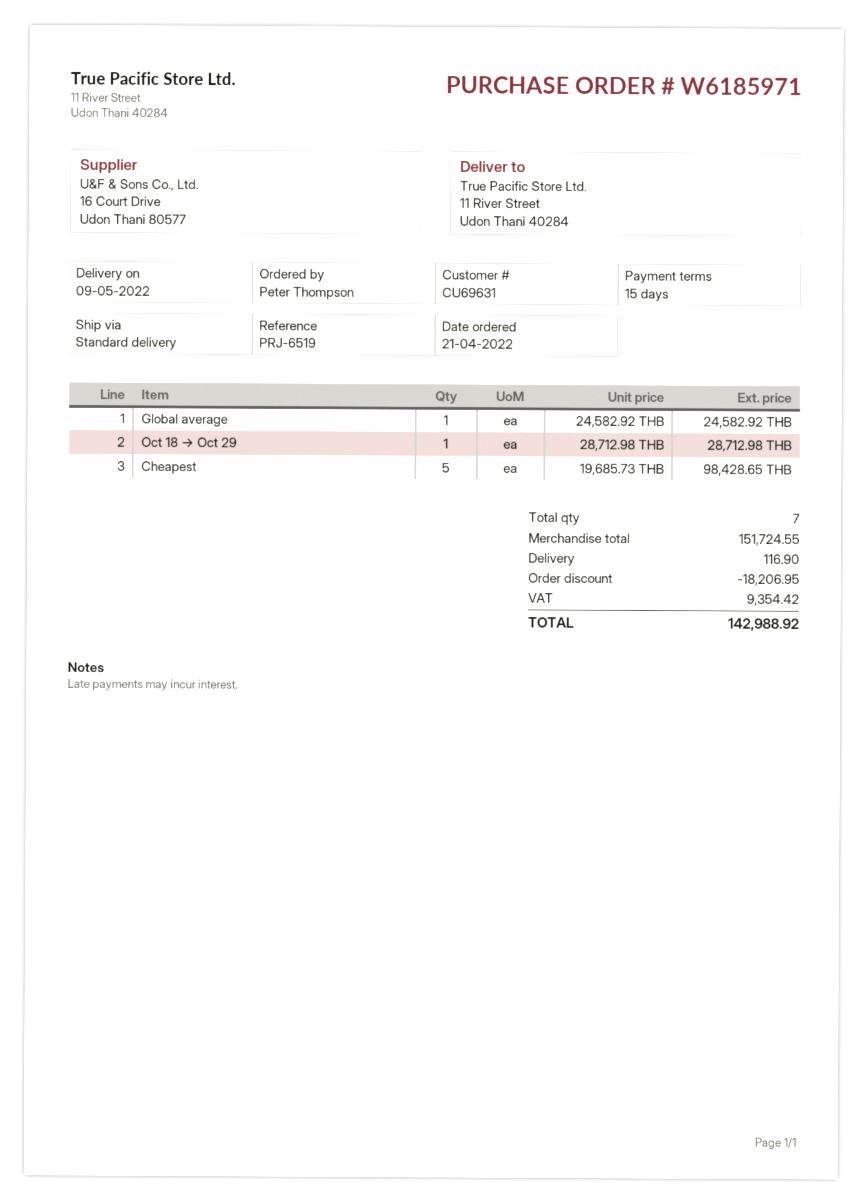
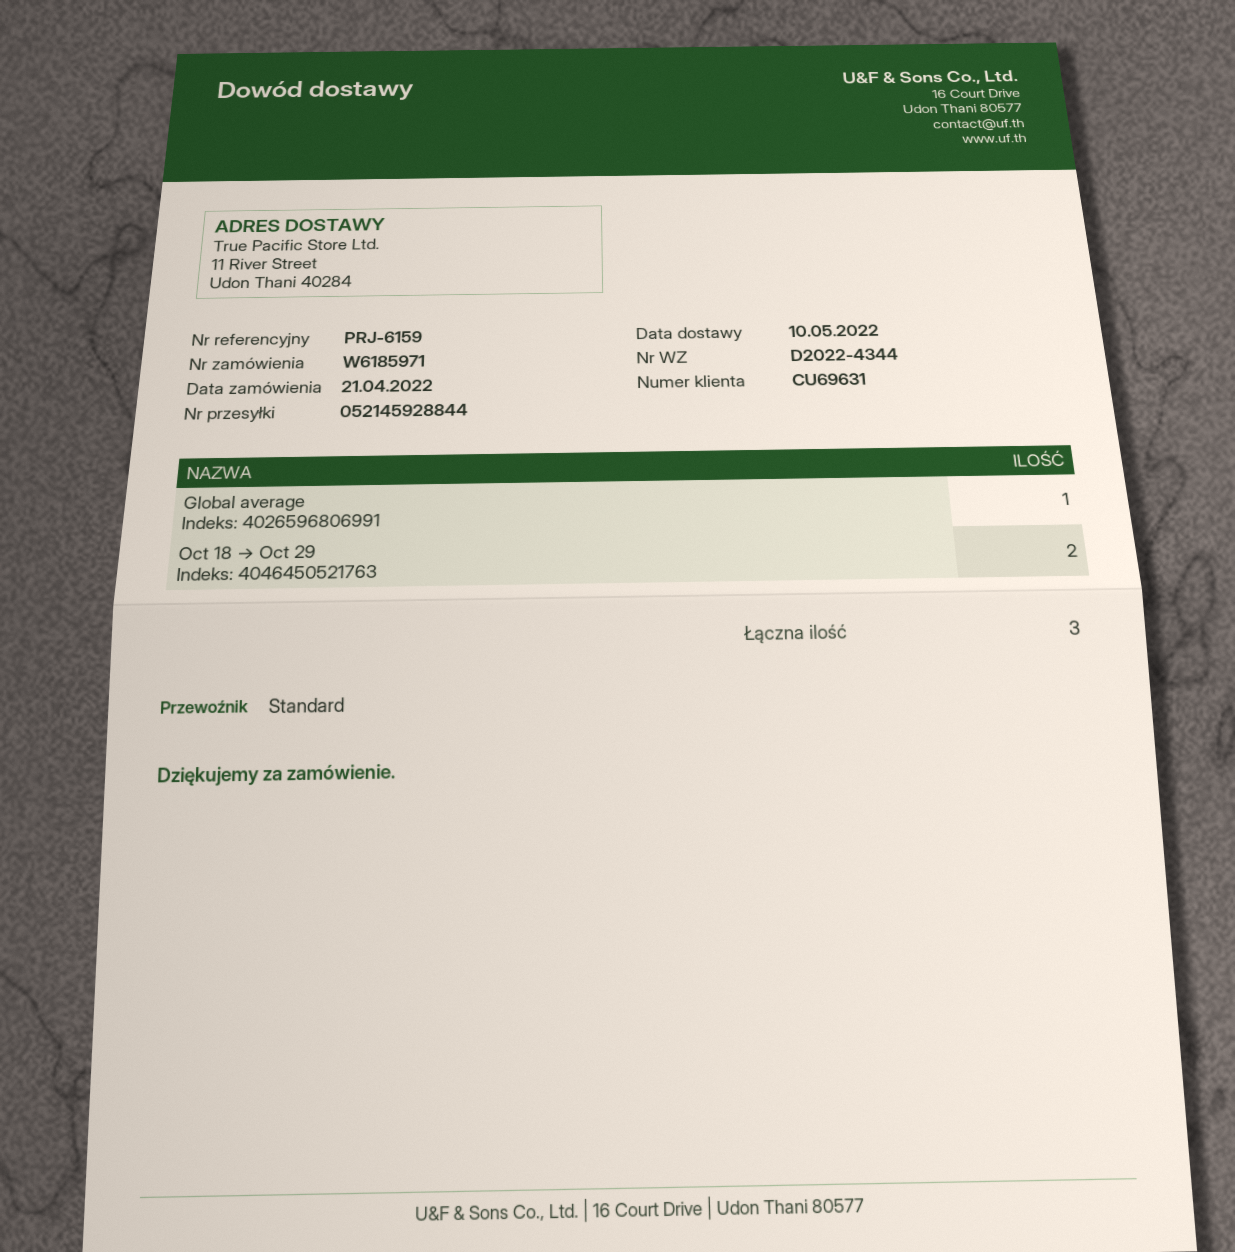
delivery date: 2022-05-09 -> 2022-05-10
reference: PRJ-6519 -> PRJ-6159
Oct 18 → Oct 29: 1 -> 2
Cheapest: 5 -> none
total quantity: 7 -> 3

